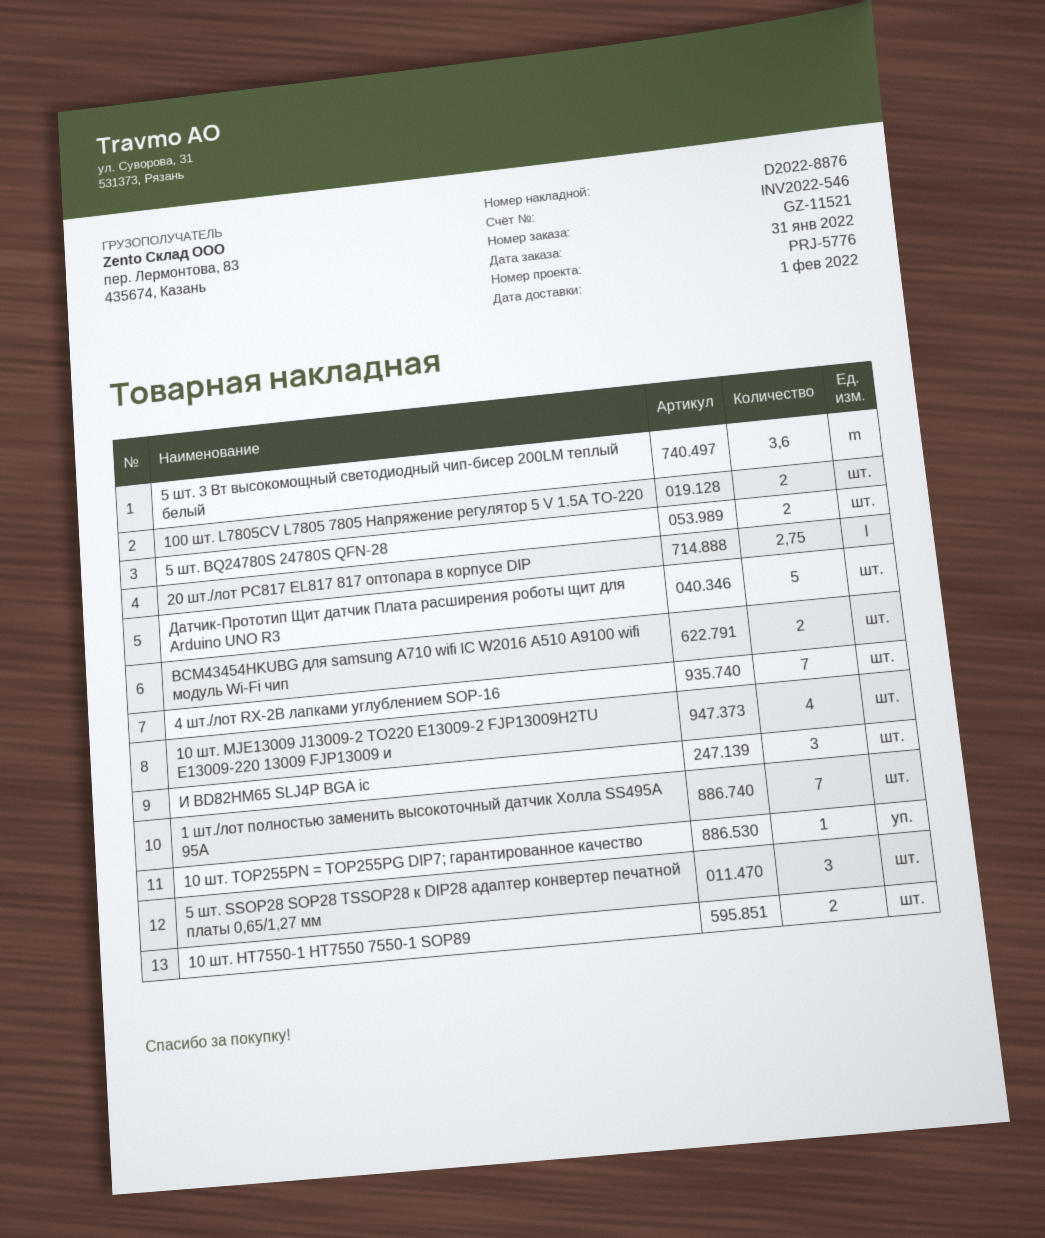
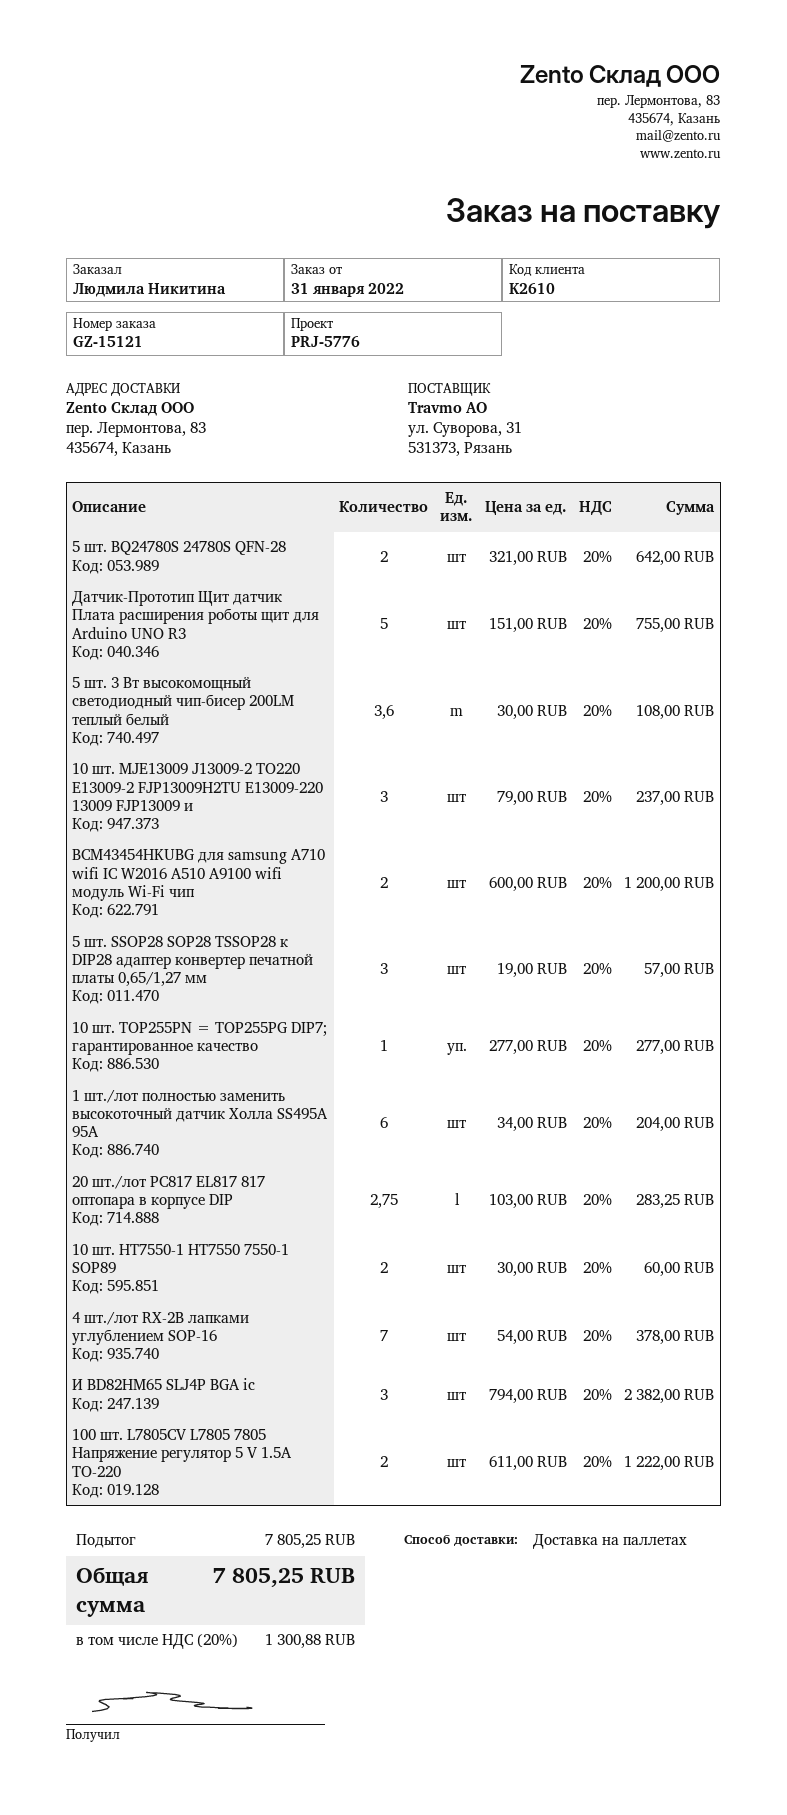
order number: GZ-11521 -> GZ-15121
10 шт. MJE13009 J13009-2 TO220 E13009-2 FJP13009H2TU E13009-220 13009 FJP13009 и: 4 -> 3
1 шт./лот полностью заменить высокоточный датчик Холла SS495A 95A: 7 -> 6

